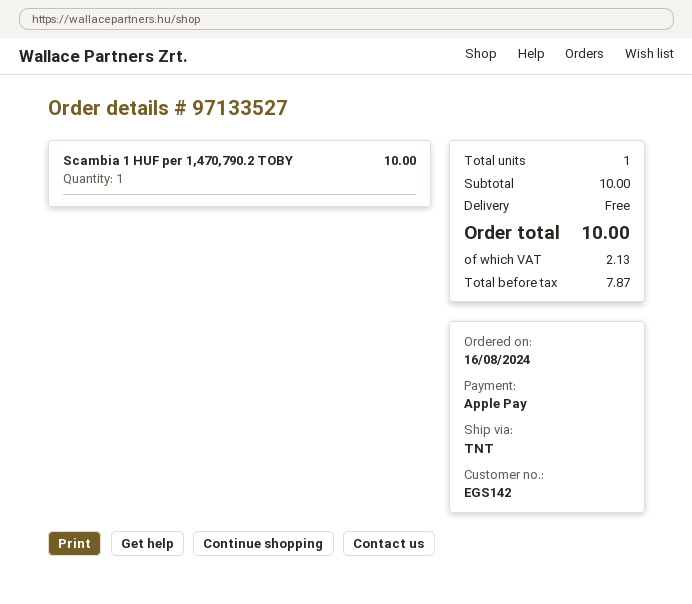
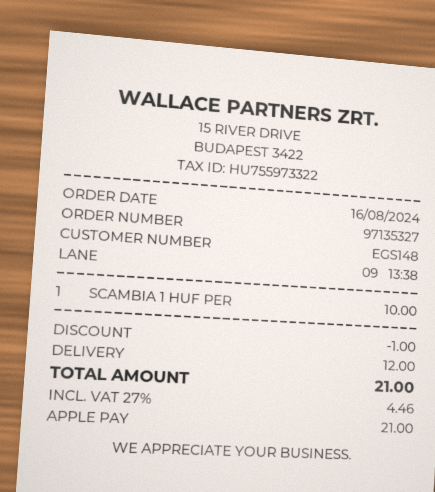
order number: 97133527 -> 97135327
customer number: EGS142 -> EGS148
discount: none -> 1.00
shipping: 0.00 -> 12.00
tax: 2.13 -> 4.46
total: 10.00 -> 21.00

